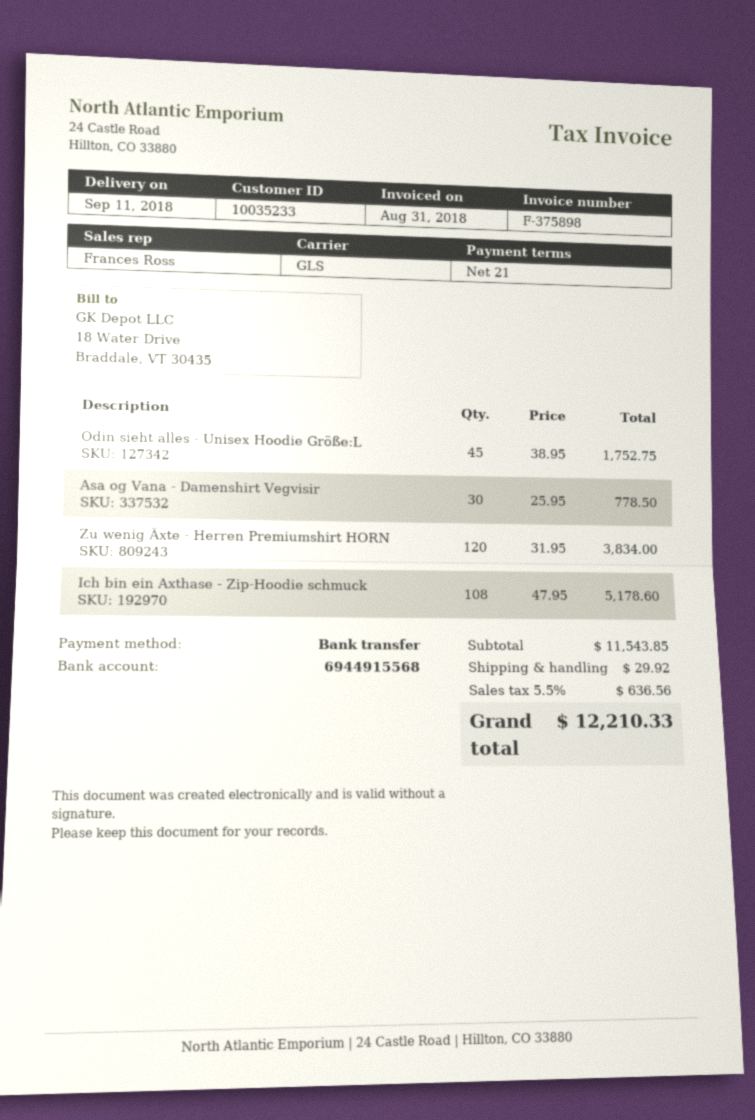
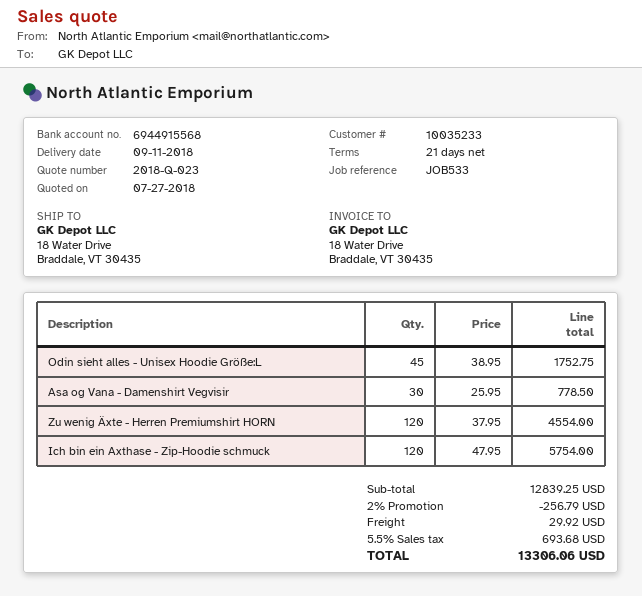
Zu wenig Äxte - Herren Premiumshirt HORN: 120 x 31.95 = 3834.00 -> 120 x 37.95 = 4554.00
Ich bin ein Axthase - Zip-Hoodie schmuck: 108 x 47.95 = 5178.60 -> 120 x 47.95 = 5754.00
subtotal: 11543.85 -> 12839.25
discount: none -> 2% = 256.79
tax: 5.5% = 636.56 -> 5.5% = 693.68
total: 12210.33 -> 13306.06

